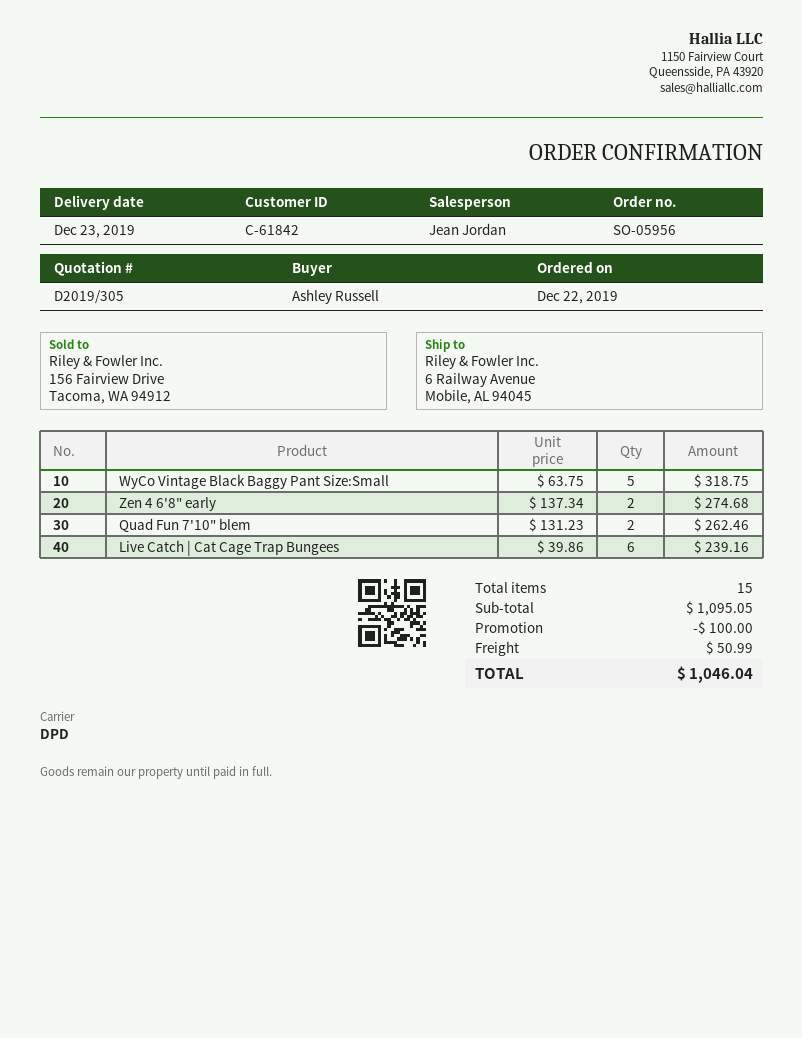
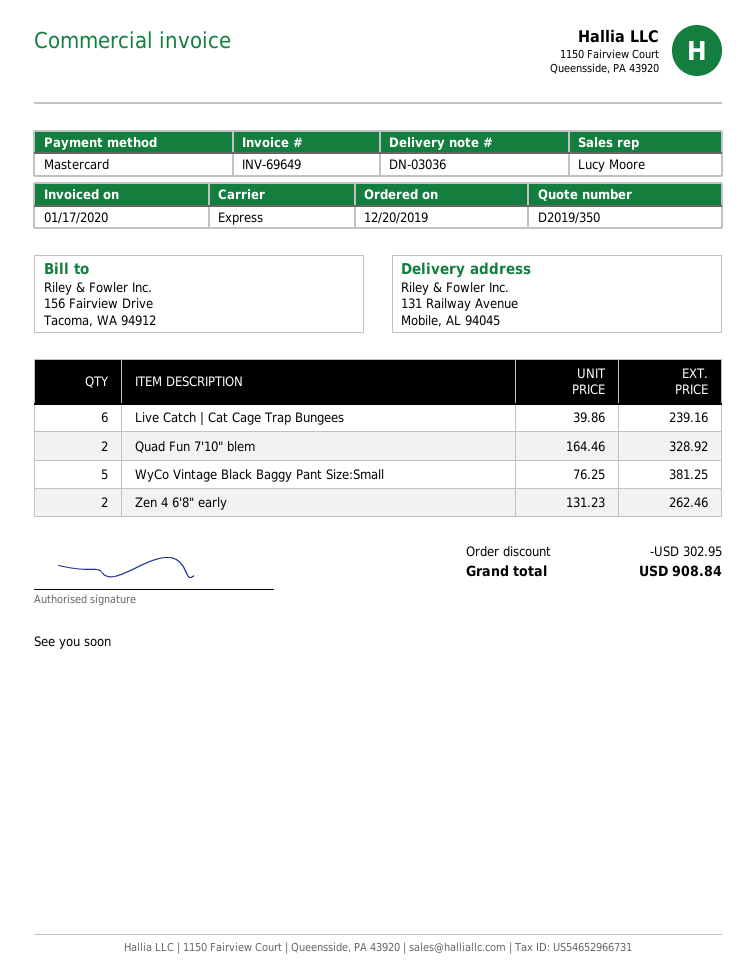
quote number: D2019/305 -> D2019/350
order date: 2019-12-22 -> 2019-12-20
sales rep: Jean Jordan -> Lucy Moore
shipping method: DPD -> express
ship to: 6 Railway Avenue, Mobile, AL 94045 -> 131 Railway Avenue, Mobile, AL 94045
WyCo Vintage Black Baggy Pant Size:Small: 5 x 63.75 = 318.75 -> 5 x 76.25 = 381.25
Zen 4 6'8" early: 2 x 137.34 = 274.68 -> 2 x 131.23 = 262.46
Quad Fun 7'10" blem: 2 x 131.23 = 262.46 -> 2 x 164.46 = 328.92
discount: 100.00 -> 302.95
shipping: 50.99 -> none
total: 1046.04 -> 908.84

